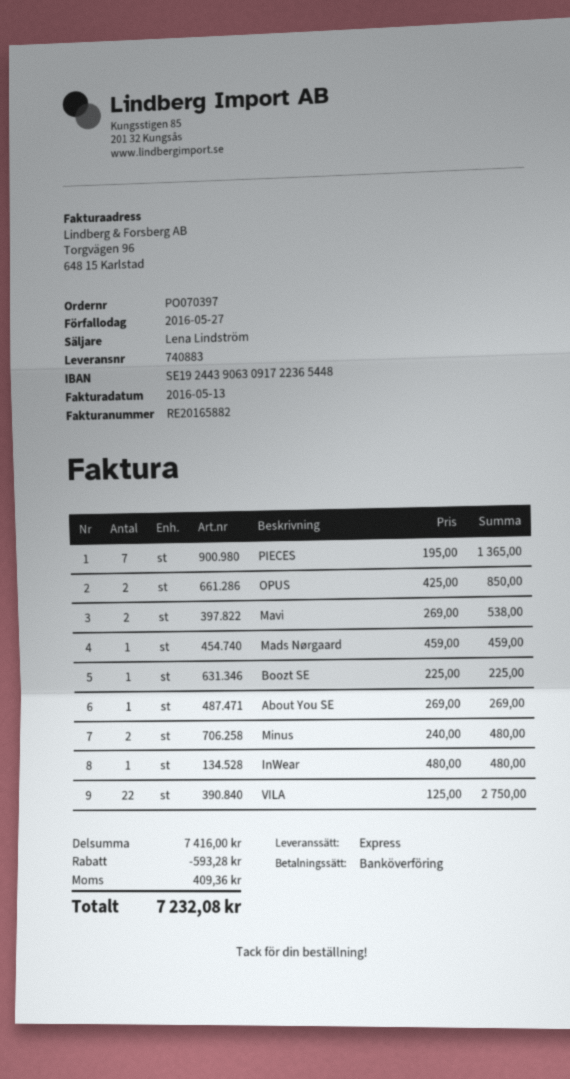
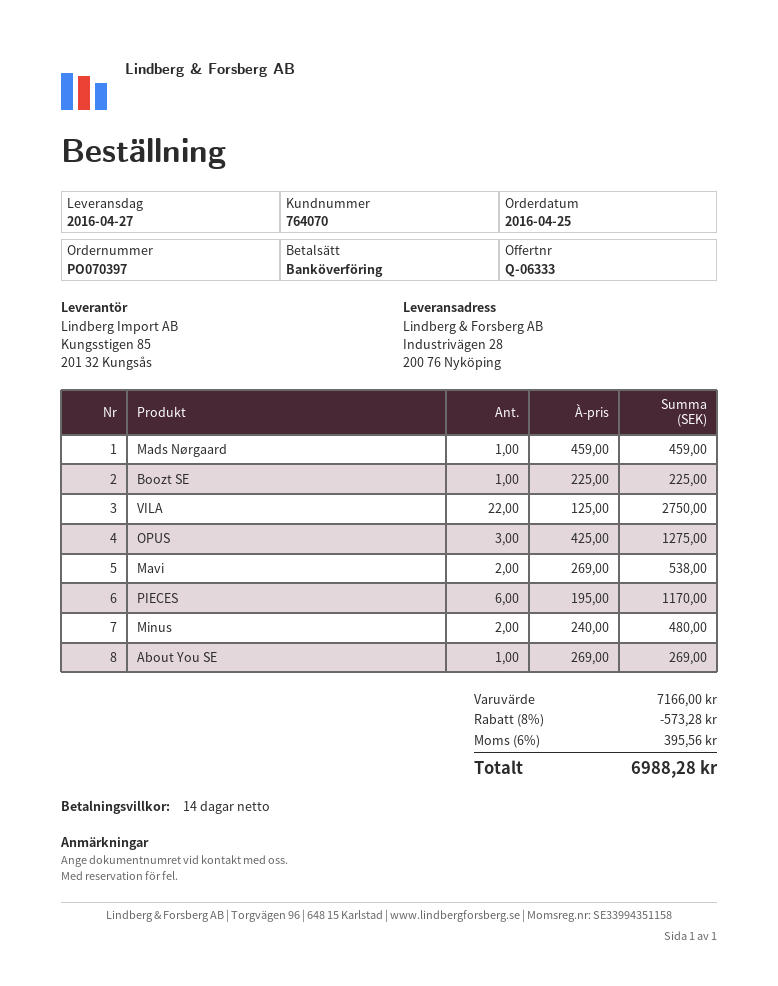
PIECES: 7 x 195.00 = 1365.00 -> 6 x 195.00 = 1170.00
OPUS: 2 x 425.00 = 850.00 -> 3 x 425.00 = 1275.00
InWear: 1 x 480.00 = 480.00 -> none
subtotal: 7416.00 -> 7166.00
discount: 593.28 -> 573.28
tax: 409.36 -> 395.56
total: 7232.08 -> 6988.28

